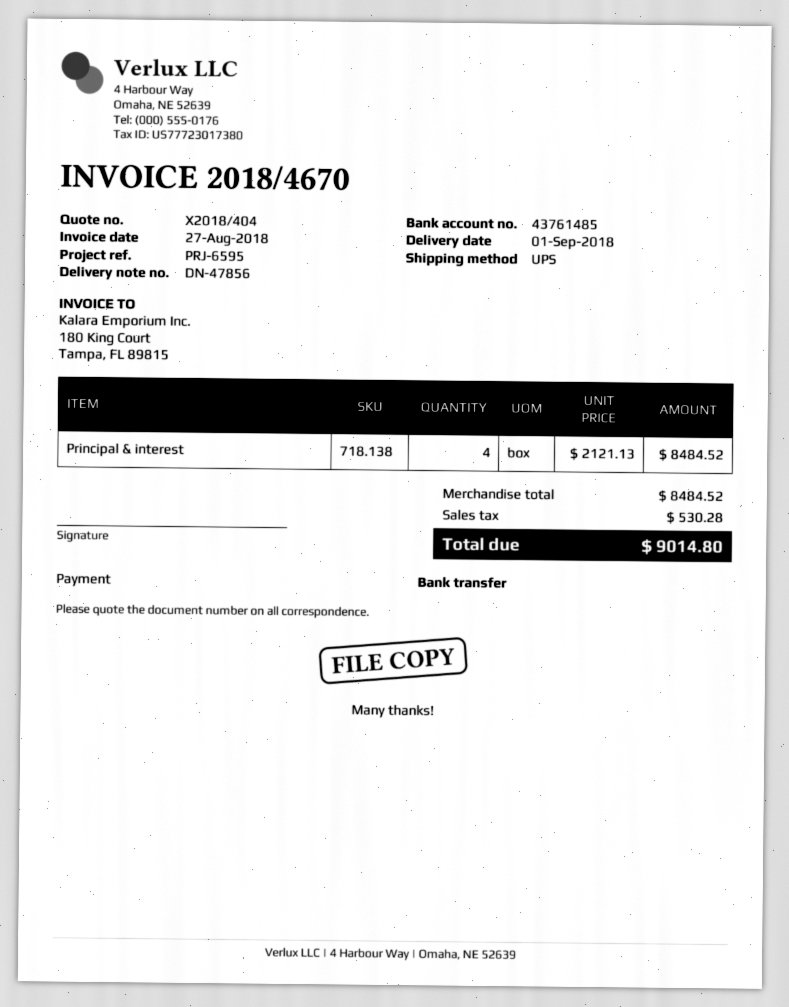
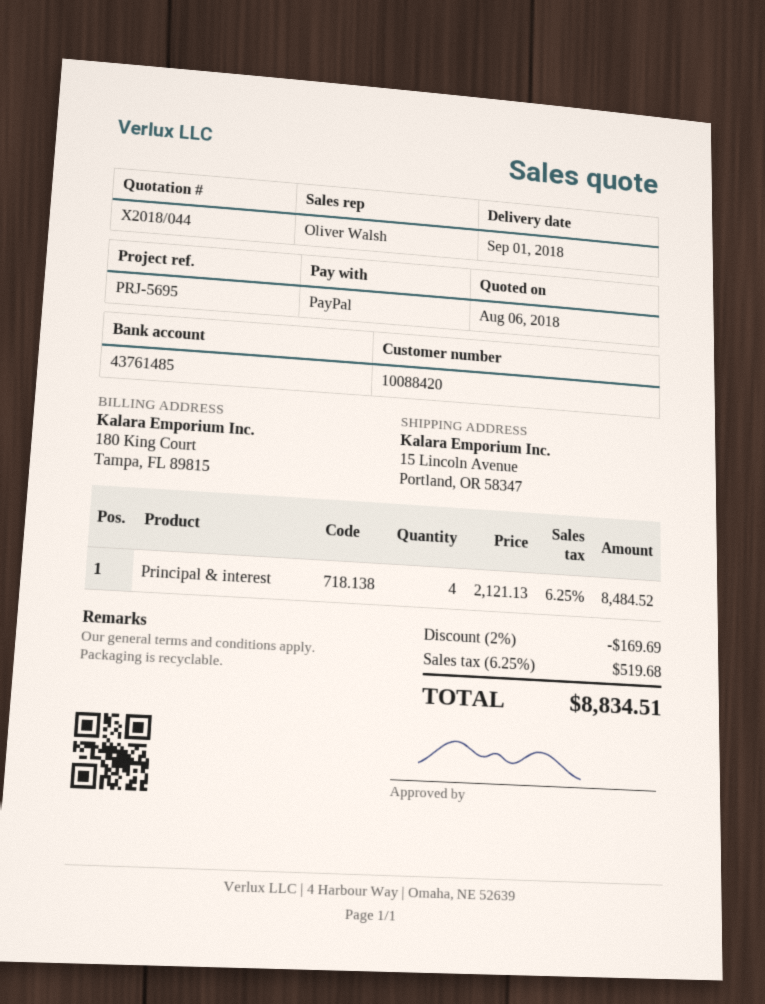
quote number: X2018/404 -> X2018/044
reference: PRJ-6595 -> PRJ-5695
payment method: bank transfer -> PayPal
discount: none -> 2% = 169.69
tax: 530.28 -> 519.68
total: 9014.80 -> 8834.51

